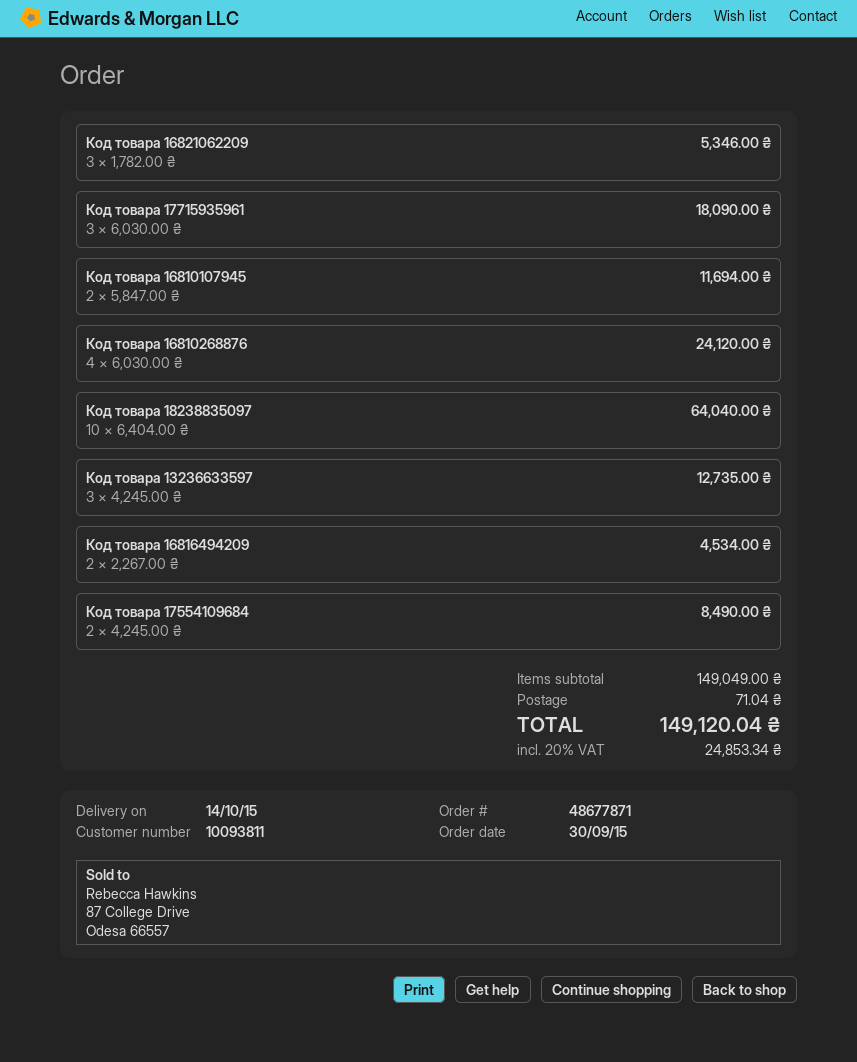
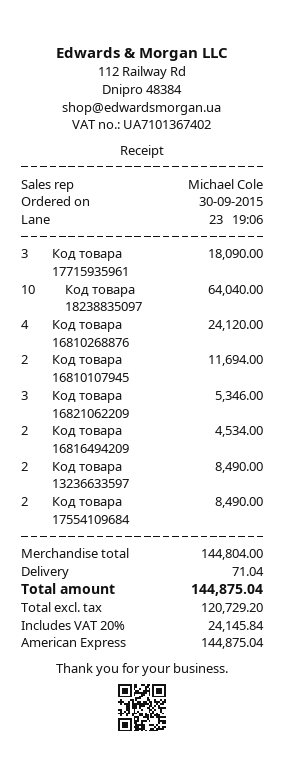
Код товара 13236633597: 3 for 12735.00 -> 2 for 8490.00
subtotal: 149049.00 -> 144804.00
tax: 20% = 24853.34 -> 20% = 24145.84
total: 149120.04 -> 144875.04

